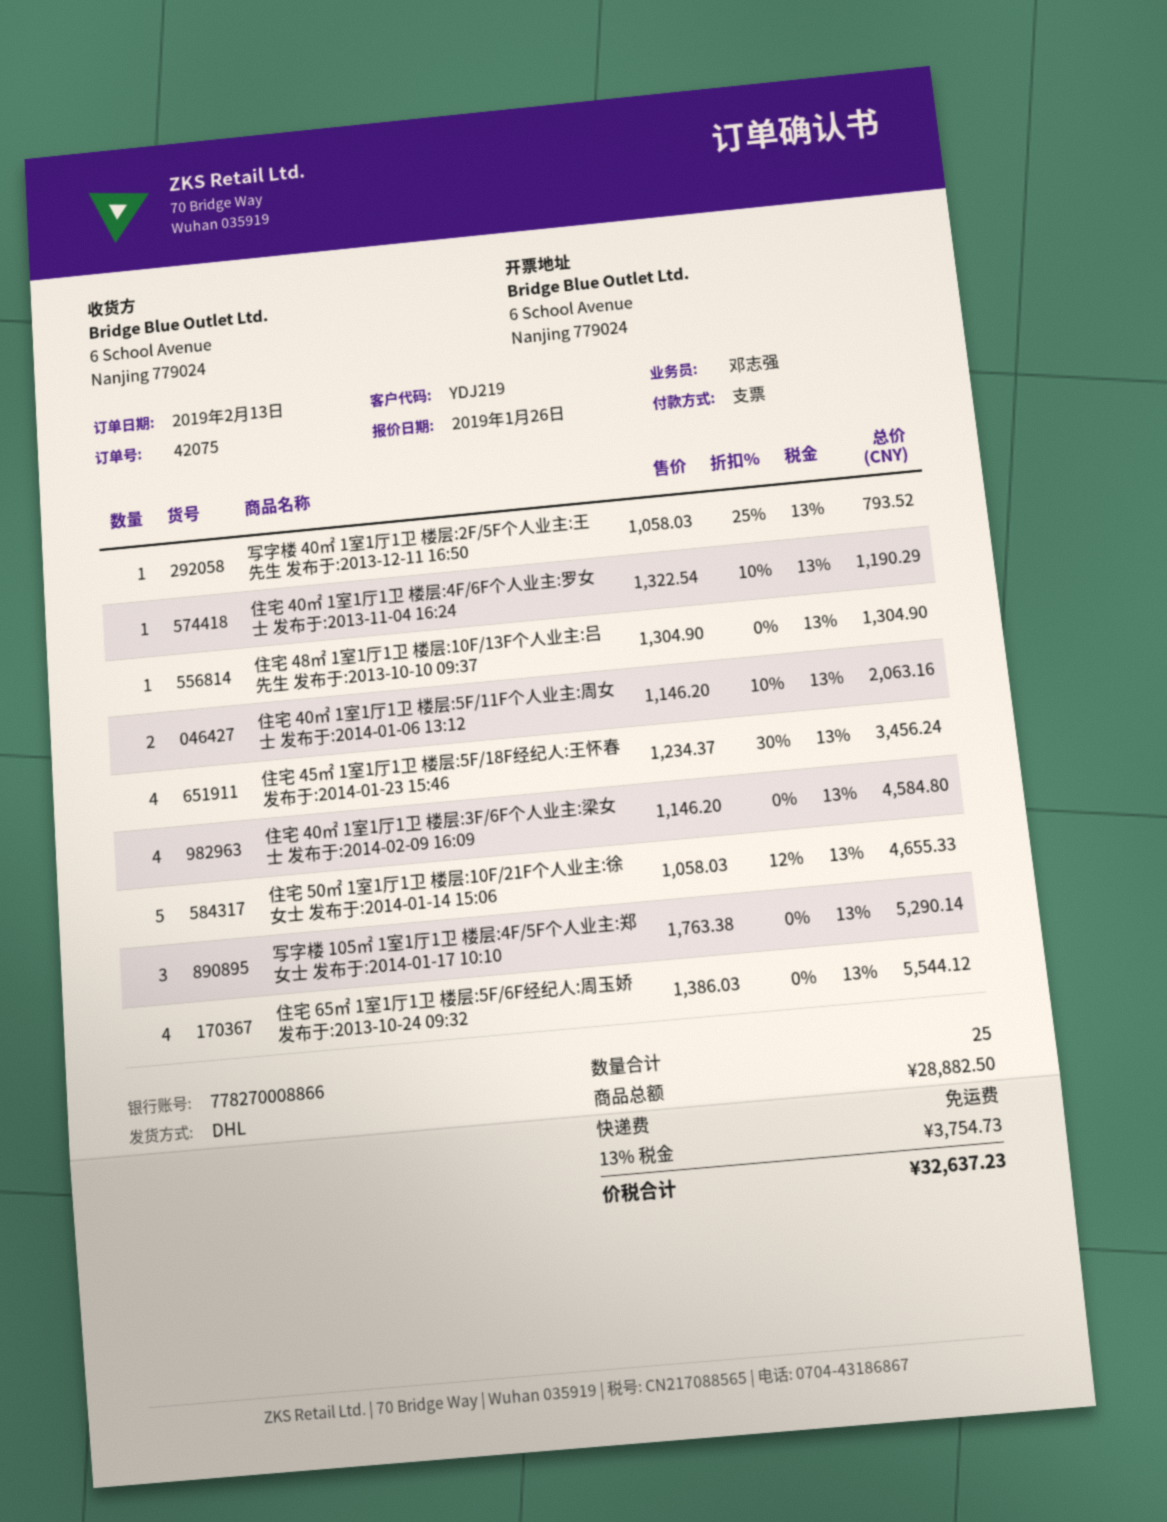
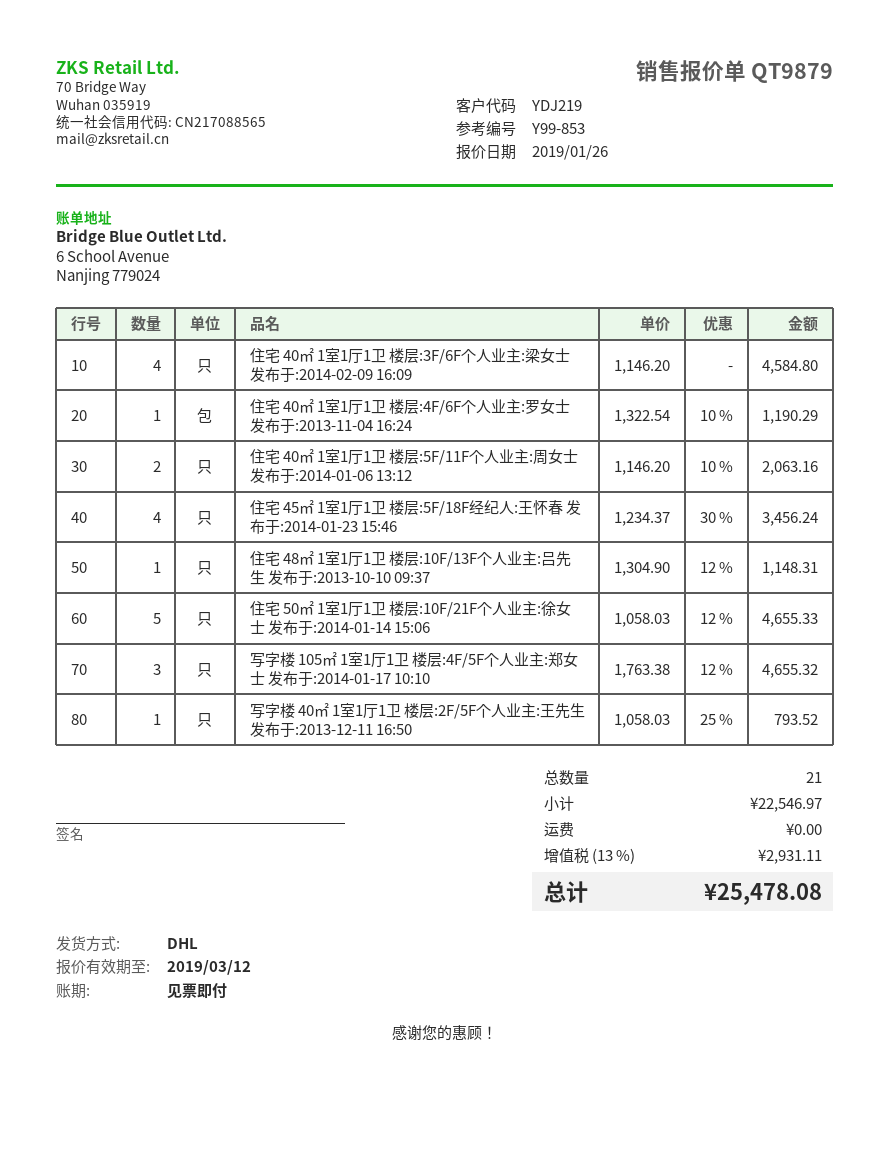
住宅 48㎡ 1室1厅1卫 楼层:10F/13F个人业主:吕先生 发布于:2013-10-10 09:37: 1 x 1304.90 = 1304.90 -> 1 x 1304.90 - 12% = 1148.31
写字楼 105㎡ 1室1厅1卫 楼层:4F/5F个人业主:郑女士 发布于:2014-01-17 10:10: 3 x 1763.38 = 5290.14 -> 3 x 1763.38 - 12% = 4655.32
住宅 65㎡ 1室1厅1卫 楼层:5F/6F经纪人:周玉娇 发布于:2013-10-24 09:32: 4 x 1386.03 = 5544.12 -> none
total quantity: 25 -> 21
subtotal: 28882.50 -> 22546.97
tax: 13% = 3754.73 -> 13% = 2931.11
total: 32637.23 -> 25478.08

